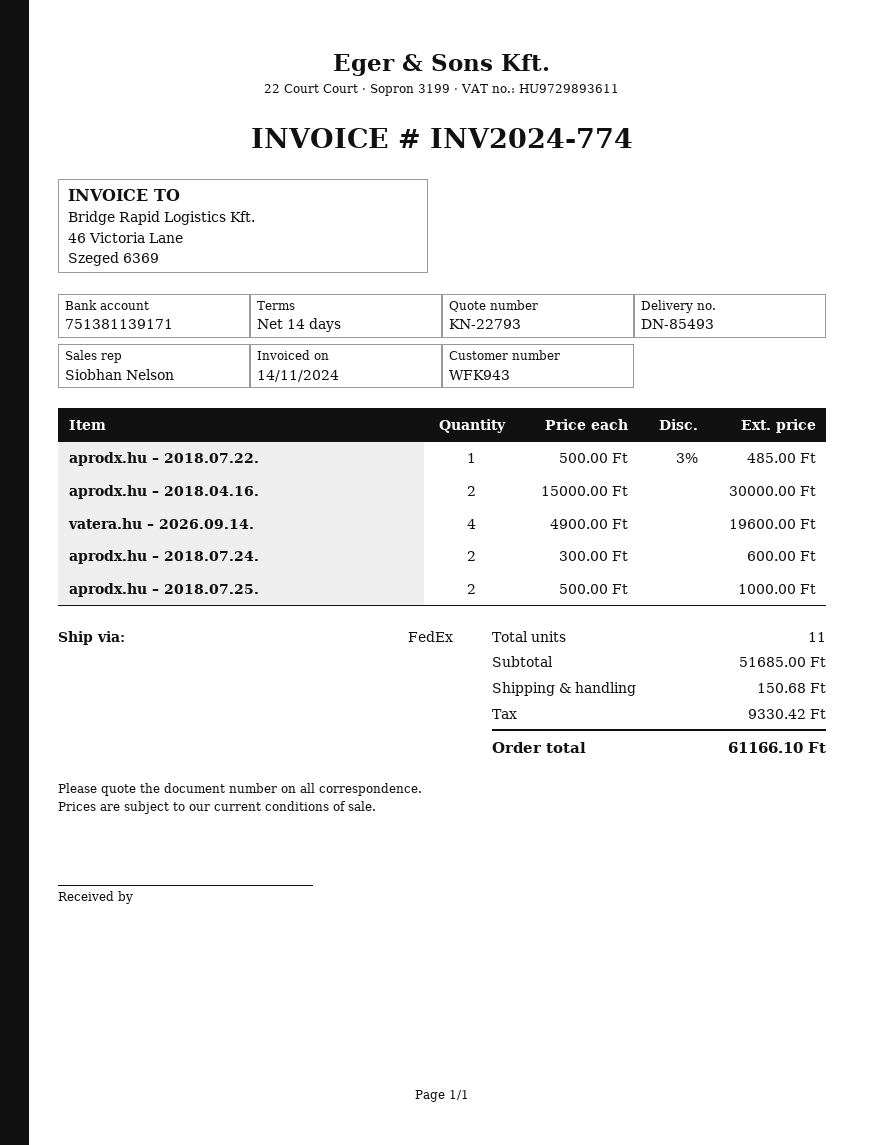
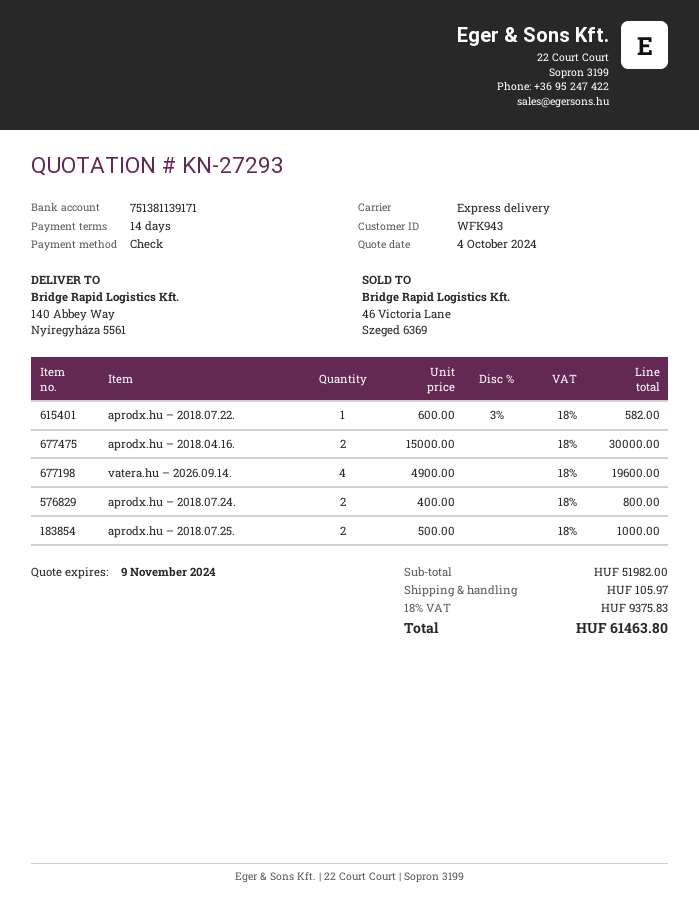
quote number: KN-22793 -> KN-27293
shipping method: FedEx -> express
aprodx.hu – 2018.07.22.: 1 x 500.00 - 3% = 485.00 -> 1 x 600.00 - 3% = 582.00
aprodx.hu – 2018.07.24.: 2 x 300.00 = 600.00 -> 2 x 400.00 = 800.00
subtotal: 51685.00 -> 51982.00
shipping: 150.68 -> 105.97
tax: 9330.42 -> 9375.83
total: 61166.10 -> 61463.80

